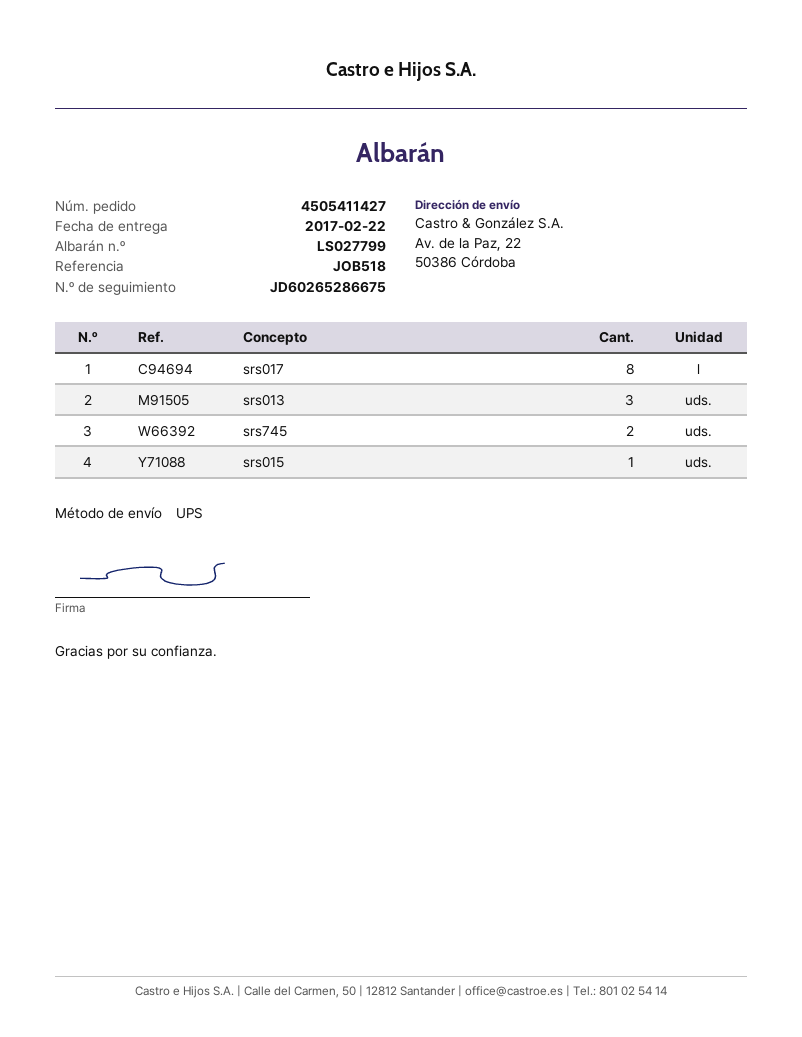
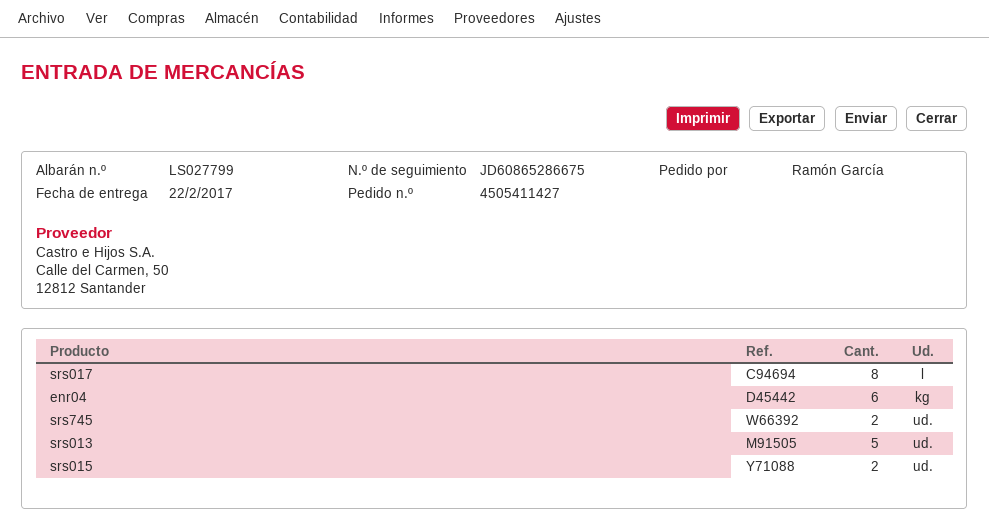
tracking number: JD60265286675 -> JD60865286675
srs013: 3 -> 5
srs015: 1 -> 2
enr04: none -> 6

